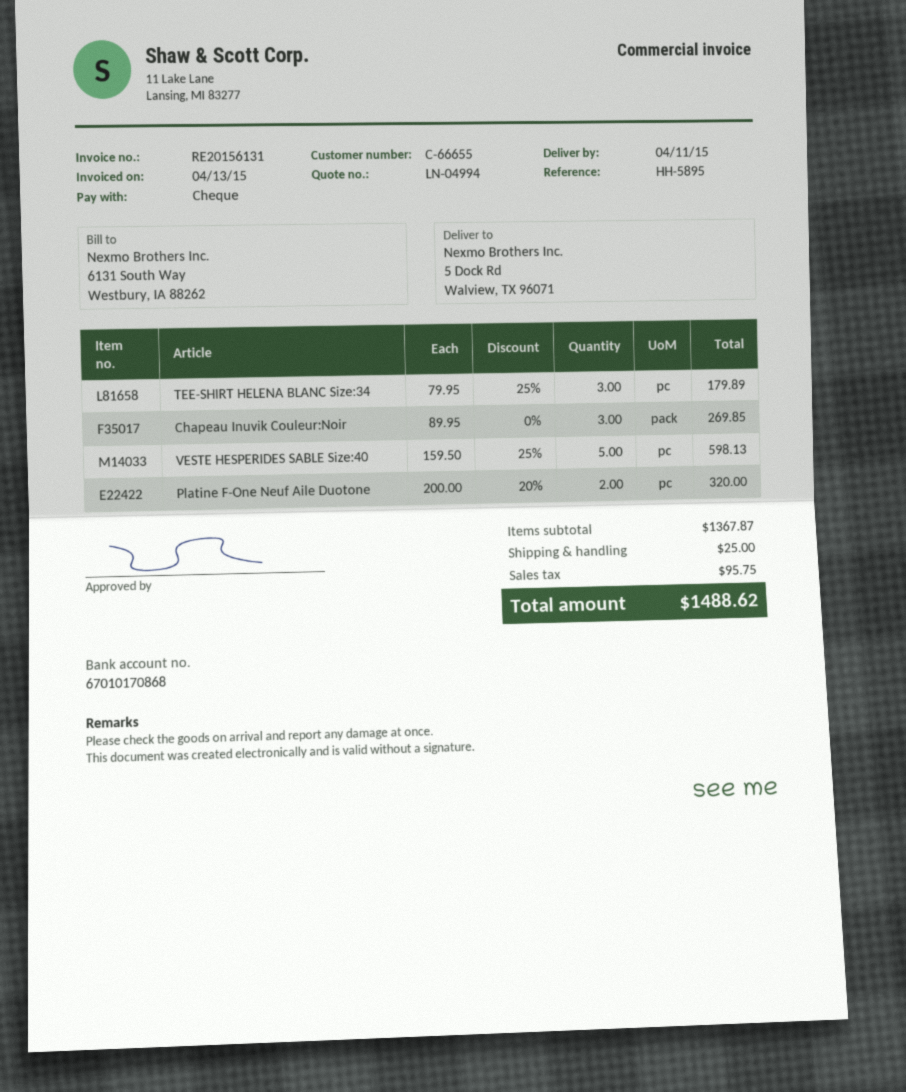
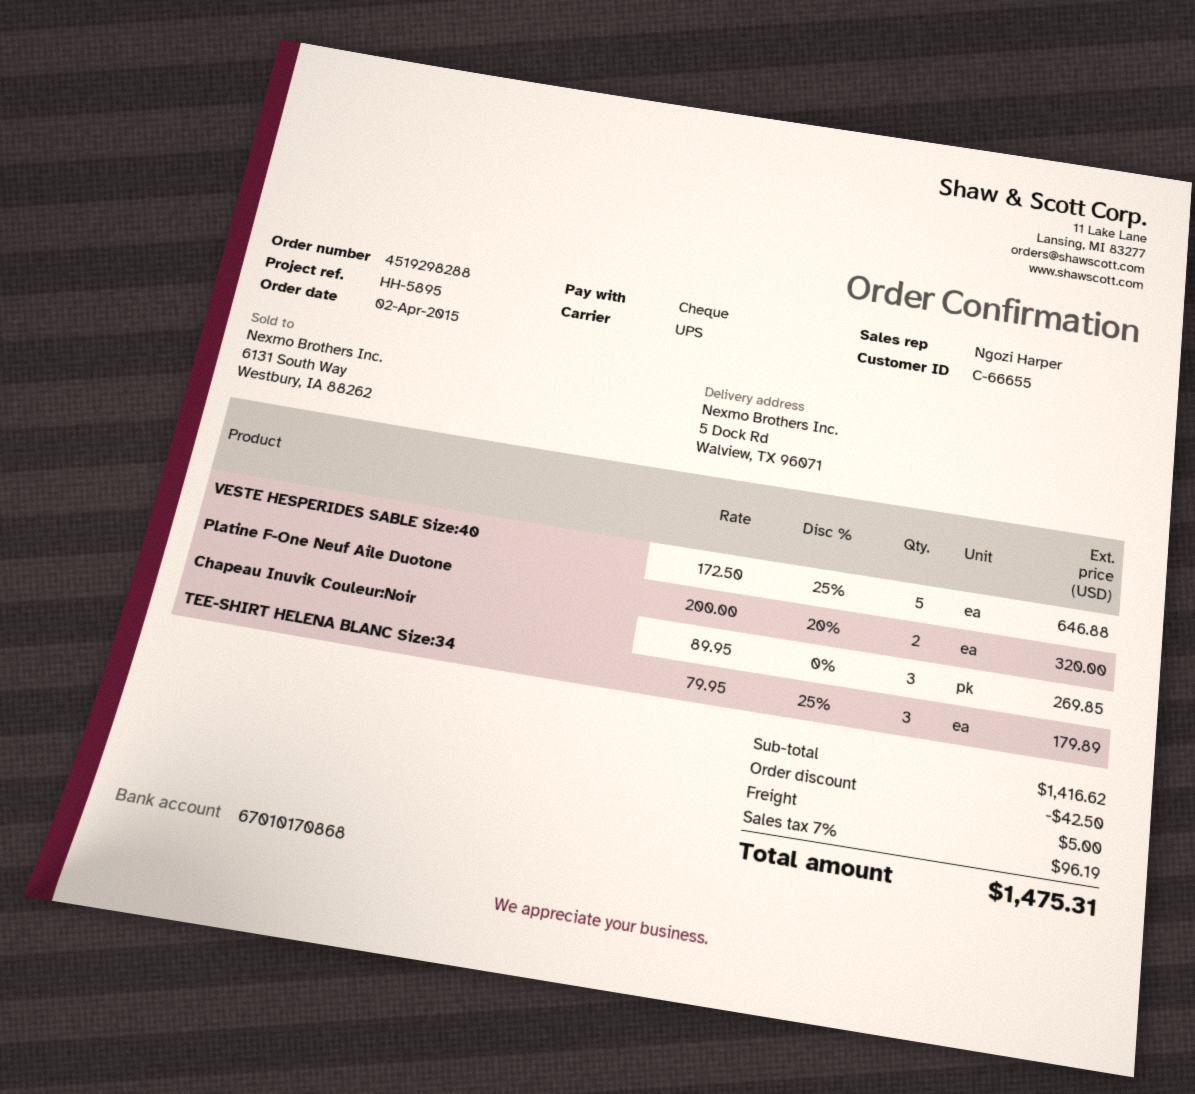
VESTE HESPERIDES SABLE Size:40: 5 x 159.50 - 25% = 598.13 -> 5 x 172.50 - 25% = 646.88
subtotal: 1367.87 -> 1416.62
discount: none -> 42.50
shipping: 25.00 -> 5.00
tax: 95.75 -> 96.19
total: 1488.62 -> 1475.31

